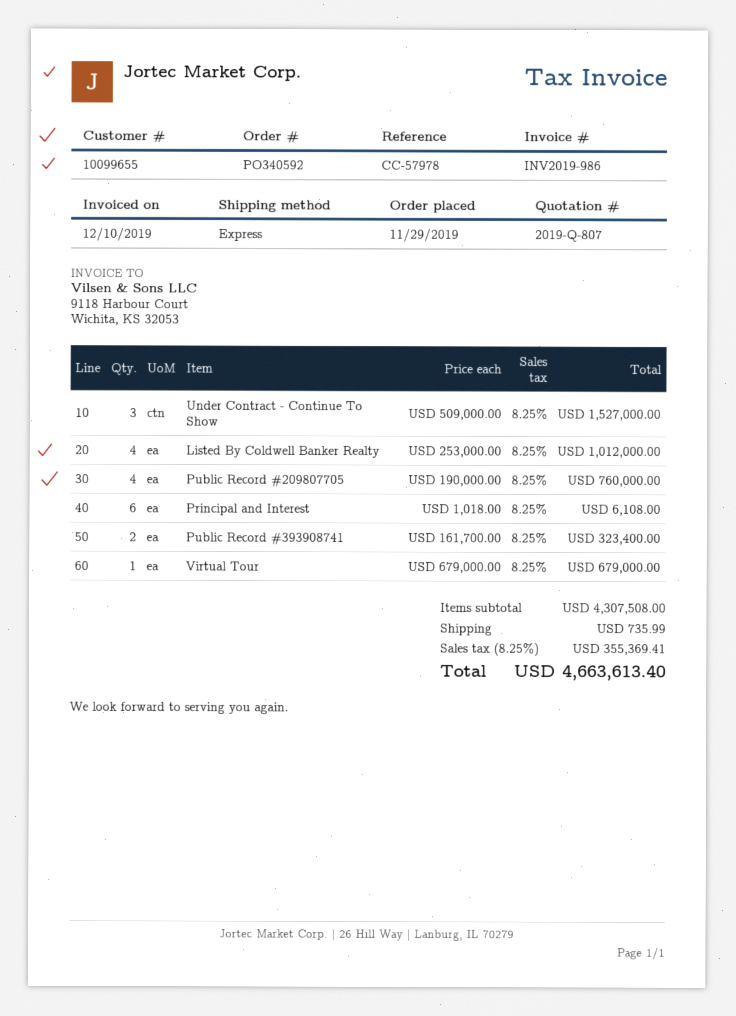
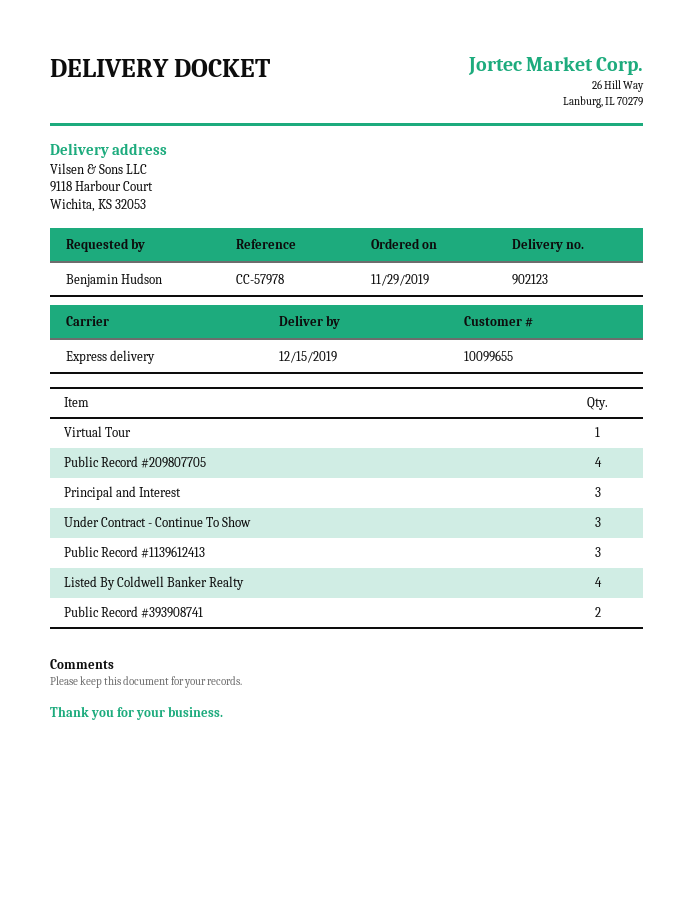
Principal and Interest: 6 -> 3
Public Record #1139612413: none -> 3

